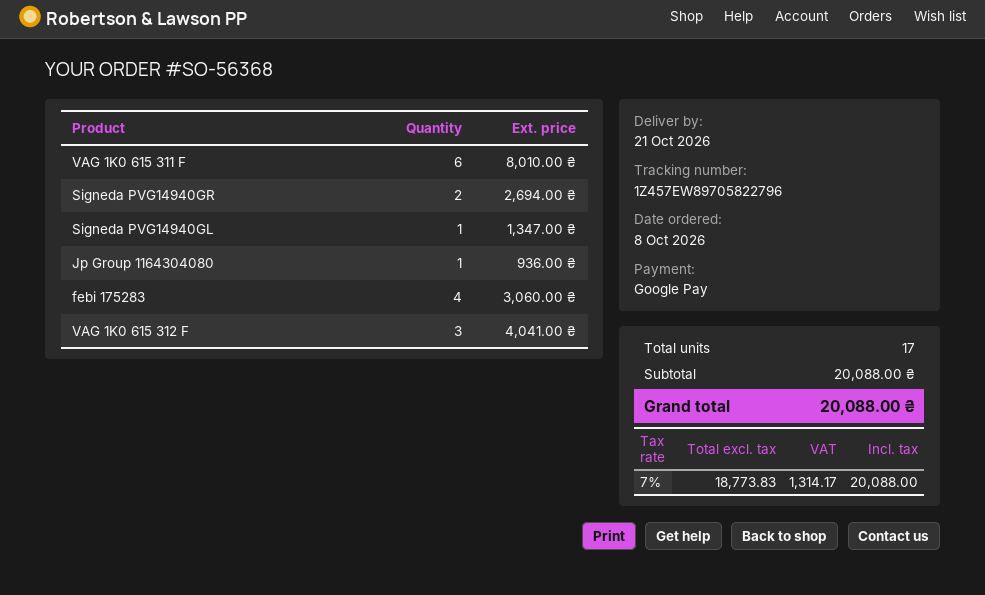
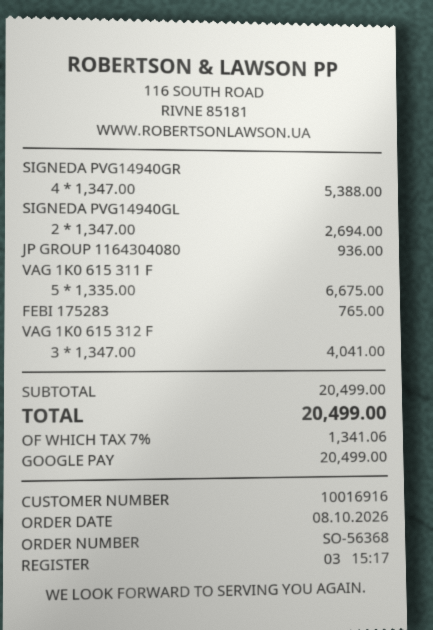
VAG 1K0 615 311 F: 6 for 8010.00 -> 5 for 6675.00
Signeda PVG14940GR: 2 for 2694.00 -> 4 for 5388.00
Signeda PVG14940GL: 1 for 1347.00 -> 2 for 2694.00
febi 175283: 4 for 3060.00 -> 1 for 765.00
subtotal: 20088.00 -> 20499.00
tax: 7% = 1314.17 -> 7% = 1341.06
total: 20088.00 -> 20499.00

